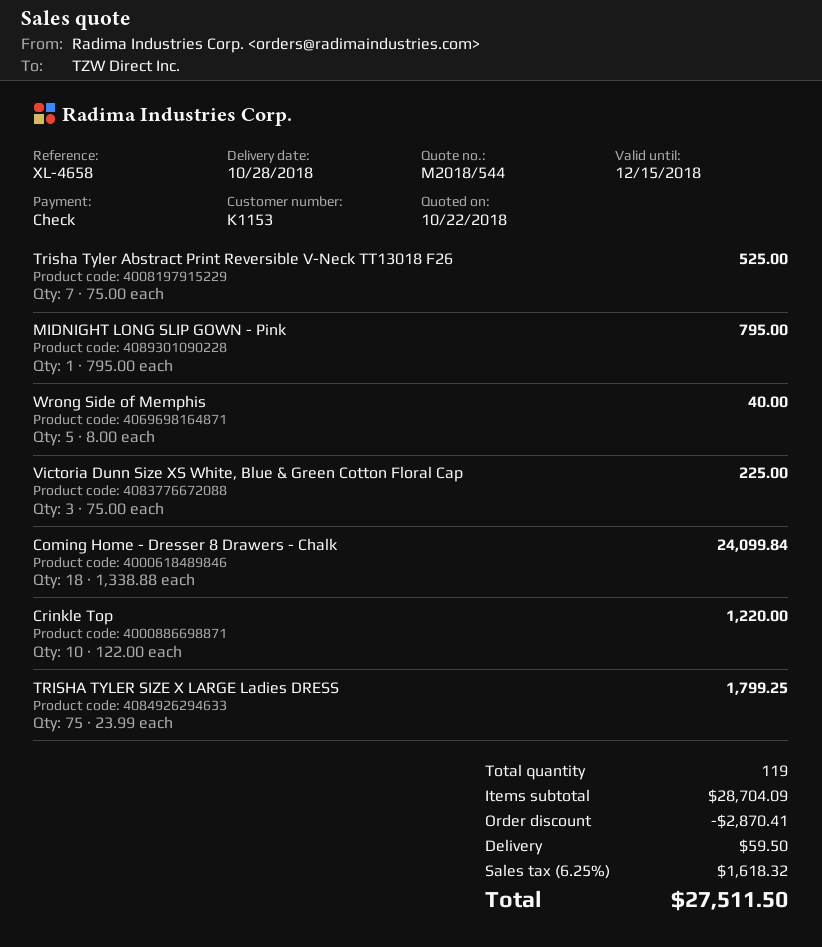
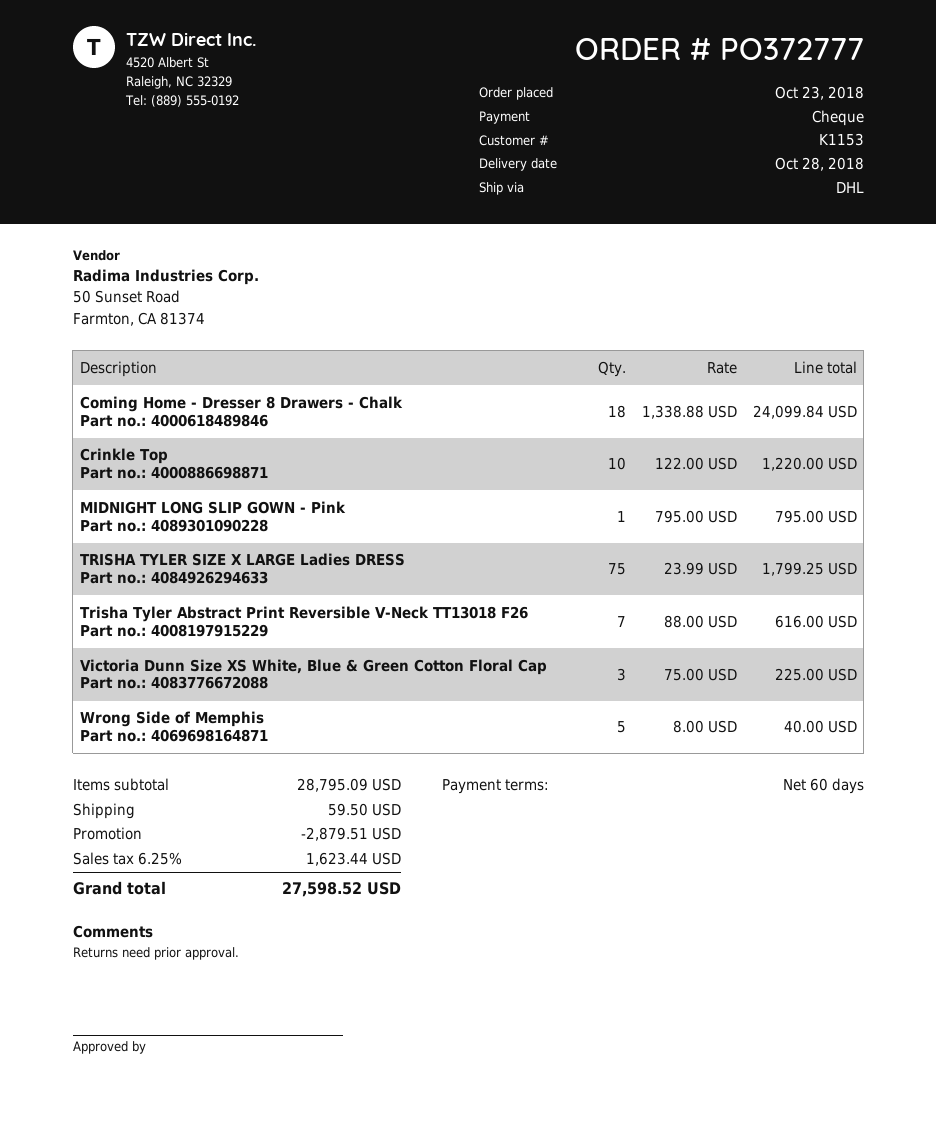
Trisha Tyler Abstract Print Reversible V-Neck TT13018 F26: 7 x 75.00 = 525.00 -> 7 x 88.00 = 616.00
subtotal: 28704.09 -> 28795.09
discount: 2870.41 -> 2879.51
tax: 6.25% = 1618.32 -> 6.25% = 1623.44
total: 27511.50 -> 27598.52

